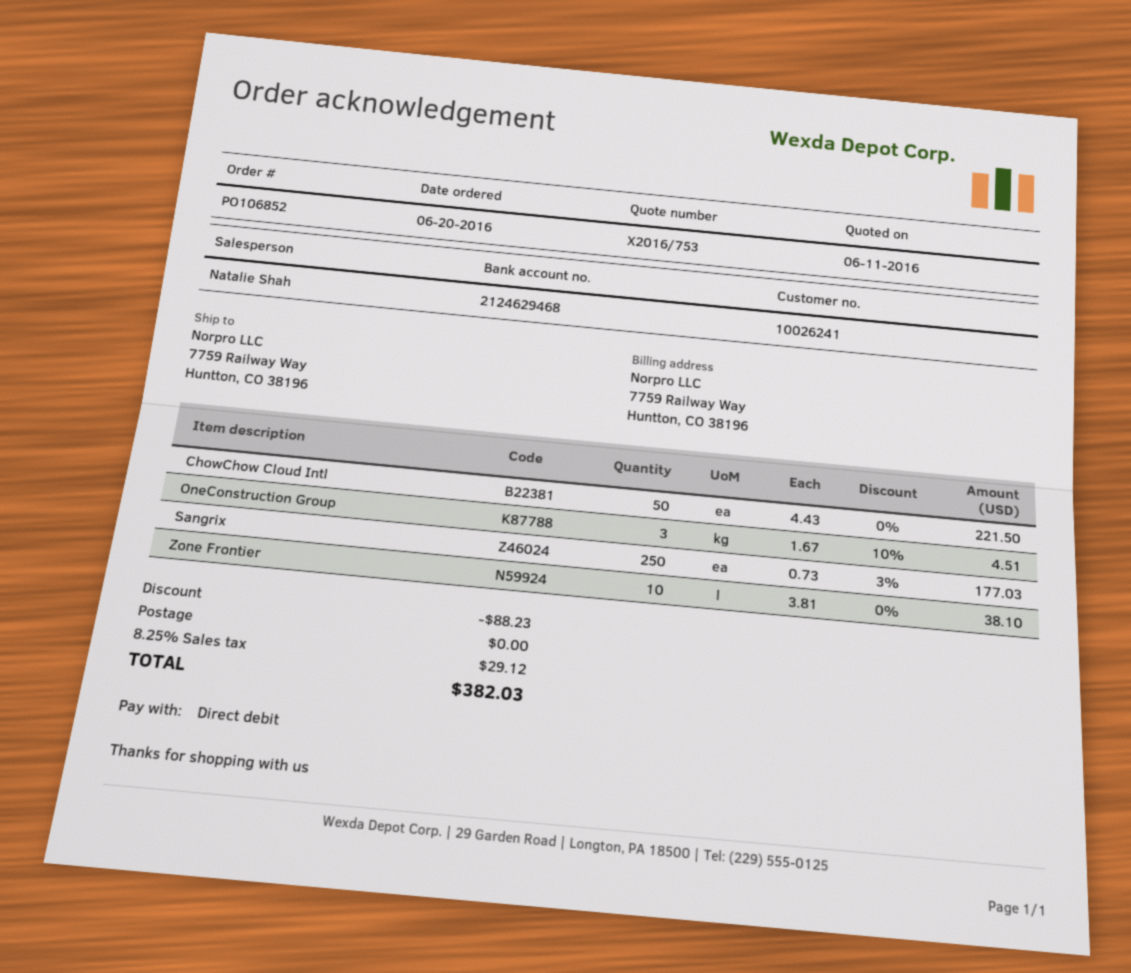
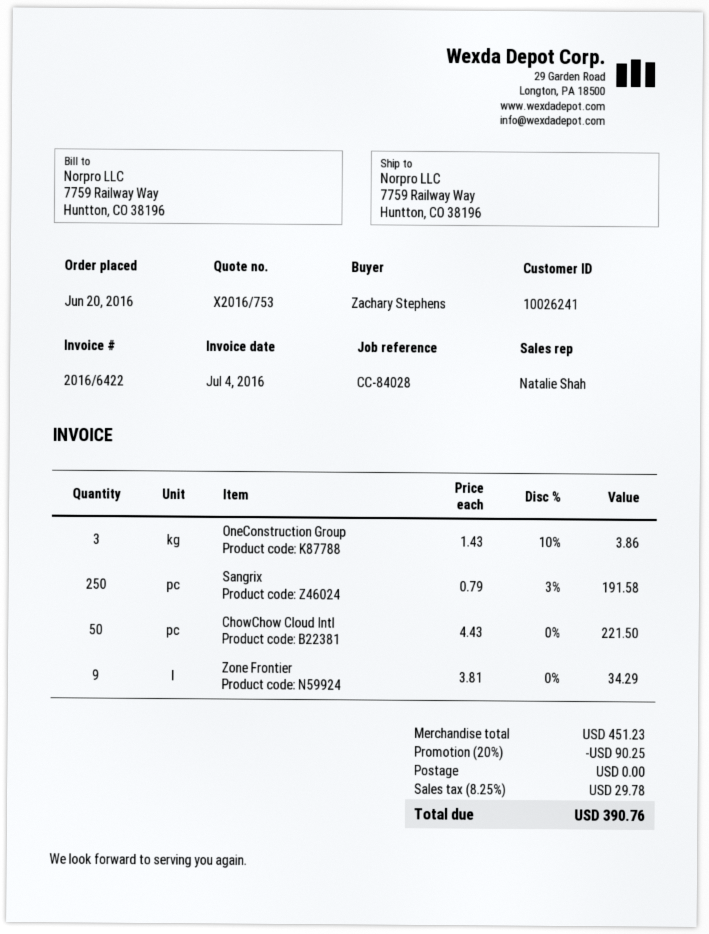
OneConstruction Group: 3 x 1.67 - 10% = 4.51 -> 3 x 1.43 - 10% = 3.86
Sangrix: 250 x 0.73 - 3% = 177.03 -> 250 x 0.79 - 3% = 191.58
Zone Frontier: 10 x 3.81 = 38.10 -> 9 x 3.81 = 34.29
discount: 88.23 -> 90.25
tax: 8.25% = 29.12 -> 8.25% = 29.78
total: 382.03 -> 390.76

